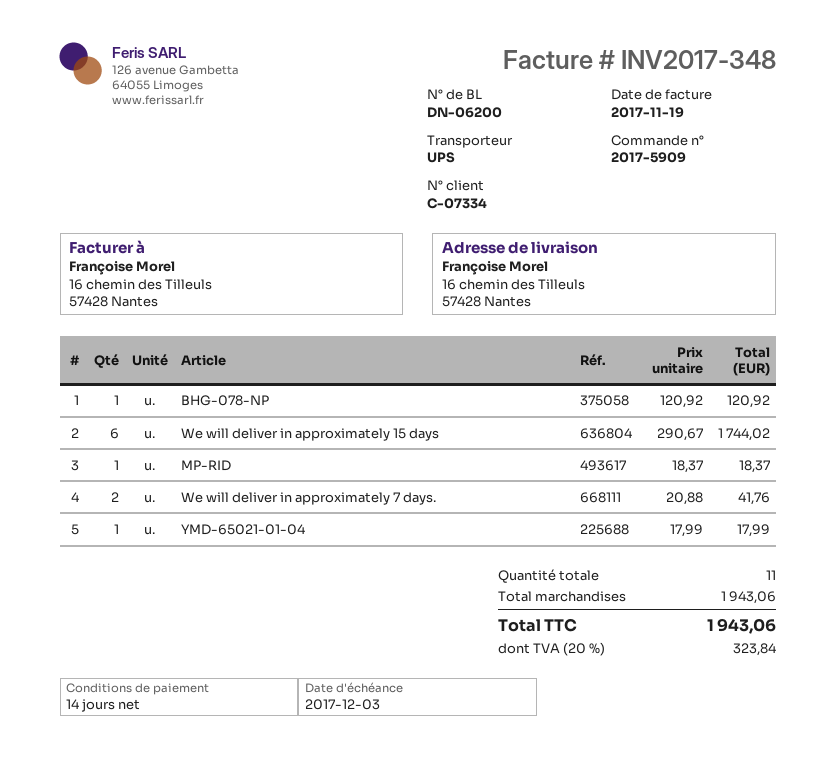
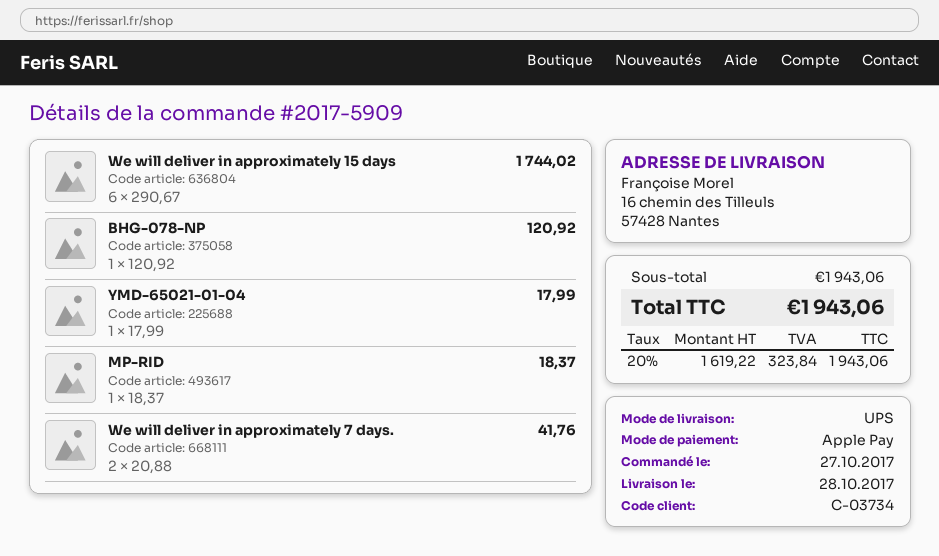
customer number: C-07334 -> C-03734

